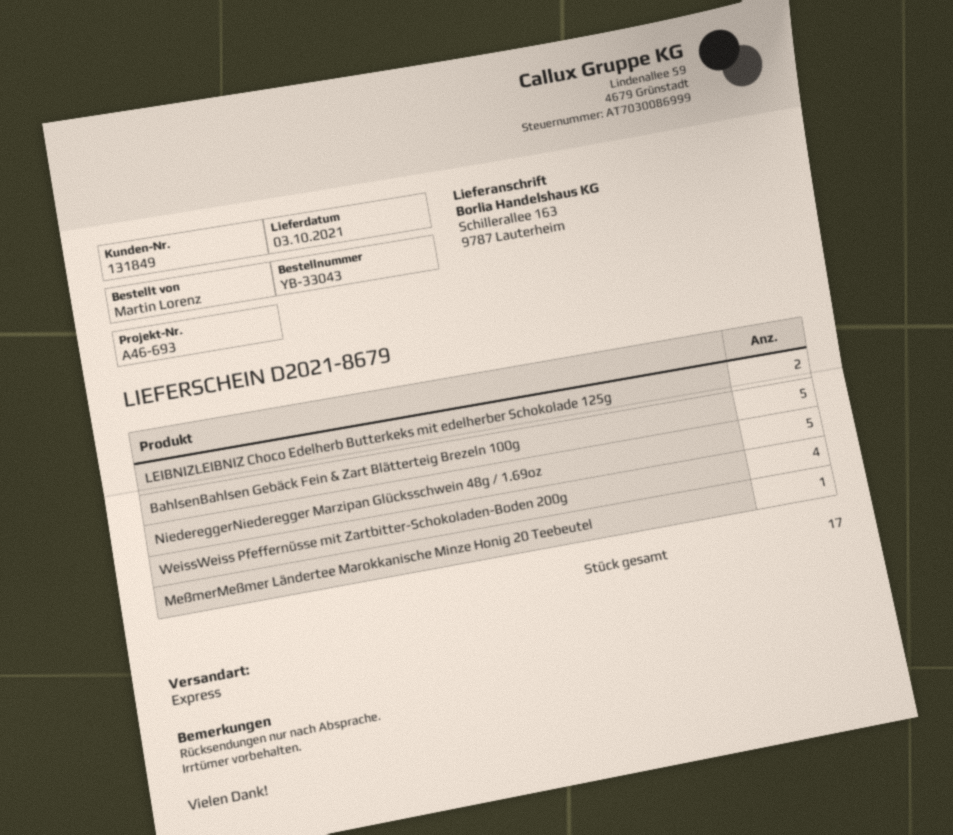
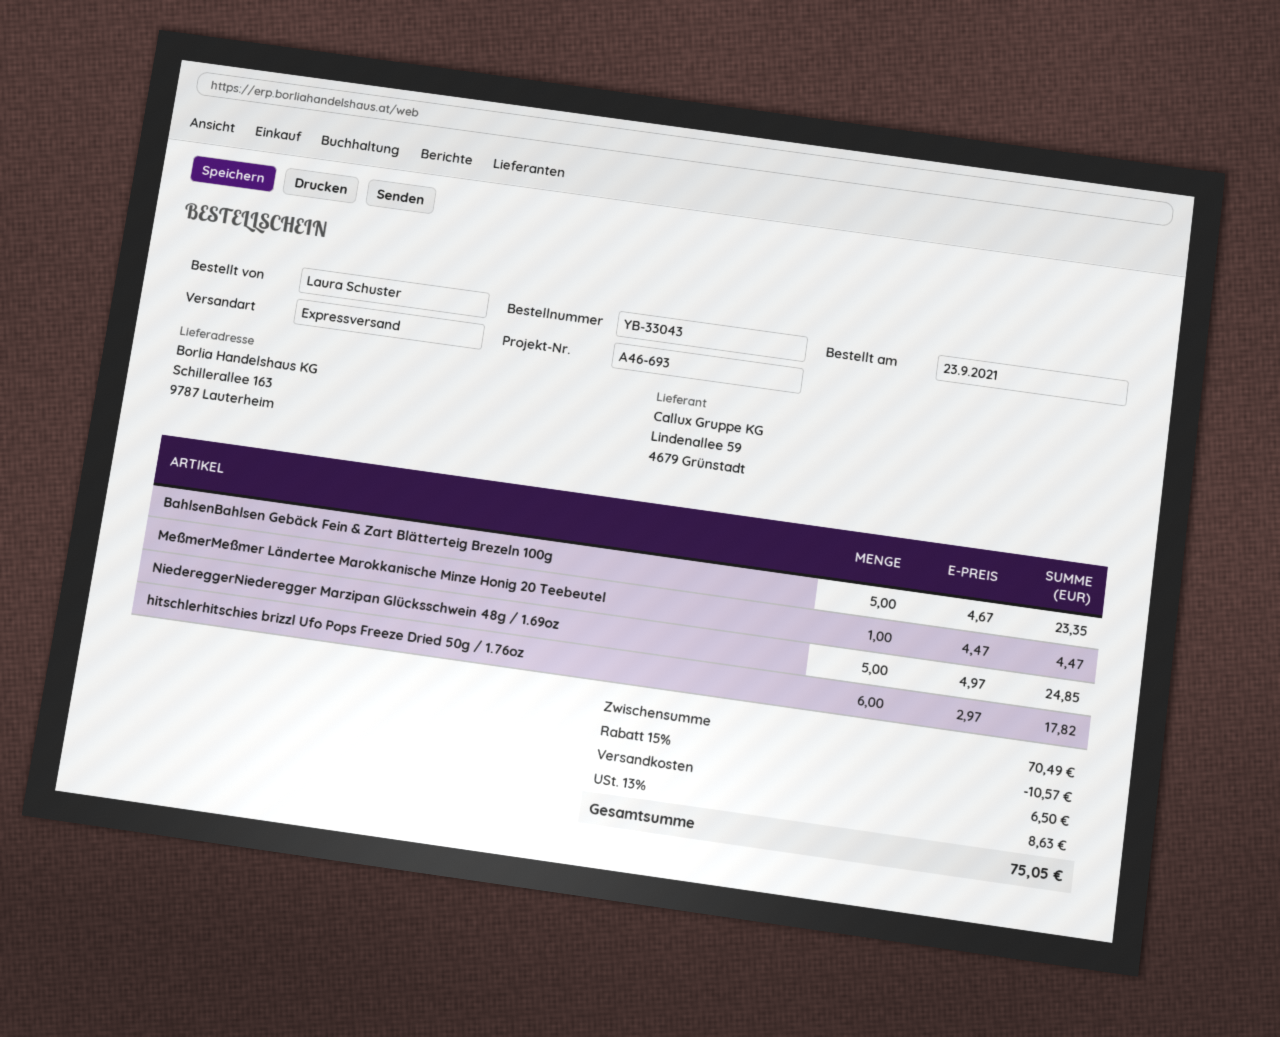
ordered by: Martin Lorenz -> Laura Schuster
LEIBNIZLEIBNIZ Choco Edelherb Butterkeks mit edelherber Schokolade 125g: 2 -> none
WeissWeiss Pfeffernüsse mit Zartbitter-Schokoladen-Boden 200g: 4 -> none
hitschlerhitschies brizzl Ufo Pops Freeze Dried 50g / 1.76oz: none -> 6

